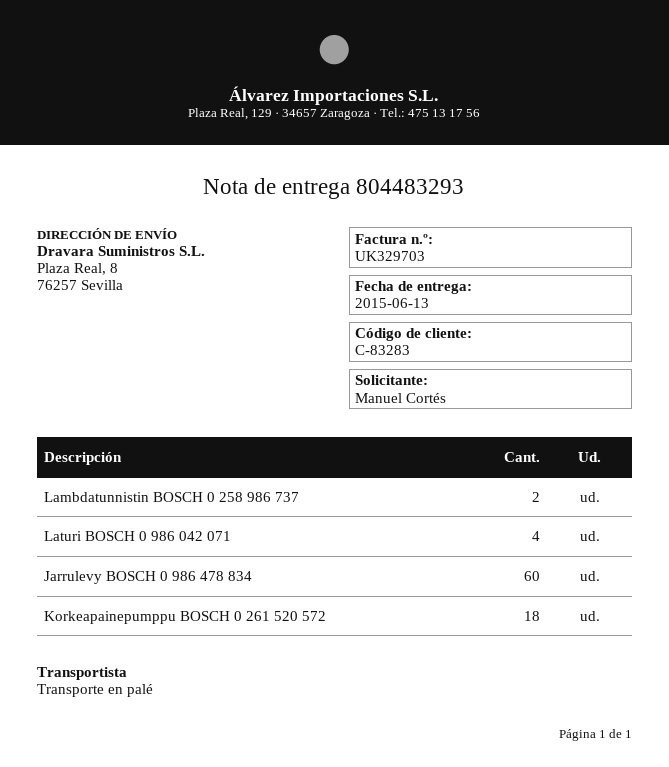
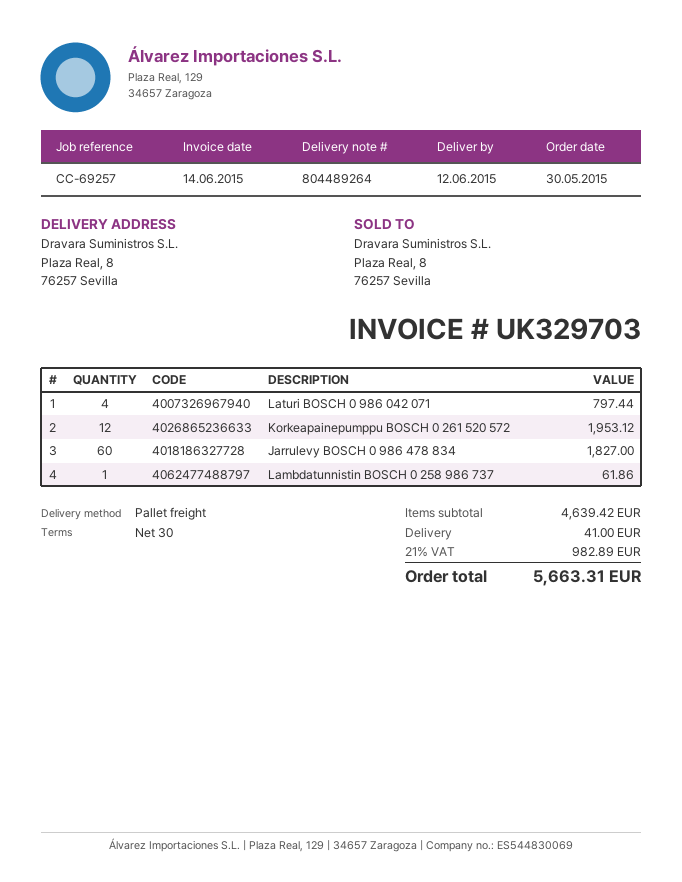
delivery note number: 804483293 -> 804489264
delivery date: 2015-06-13 -> 2015-06-12
Lambdatunnistin BOSCH 0 258 986 737: 2 -> 1
Korkeapainepumppu BOSCH 0 261 520 572: 18 -> 12

